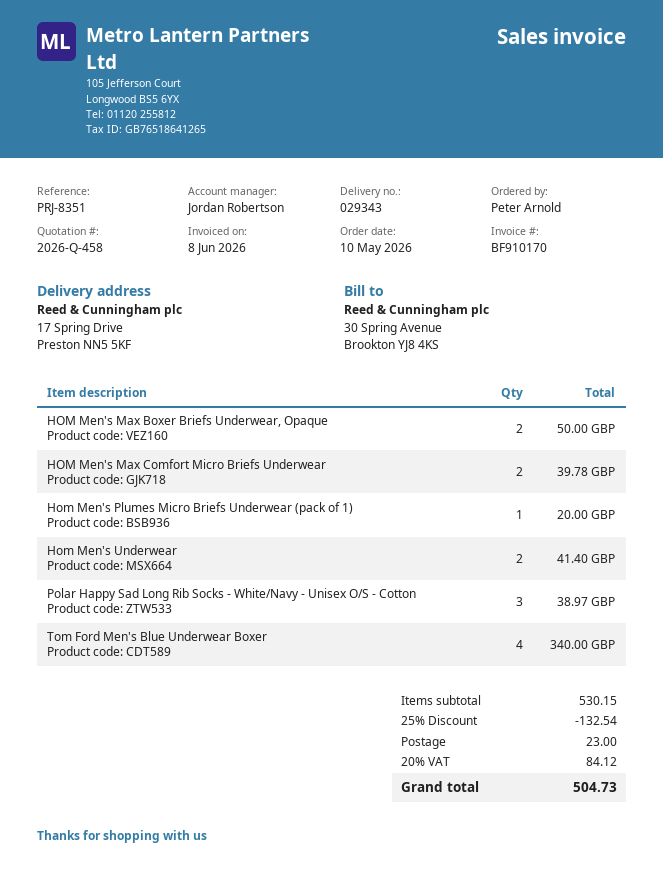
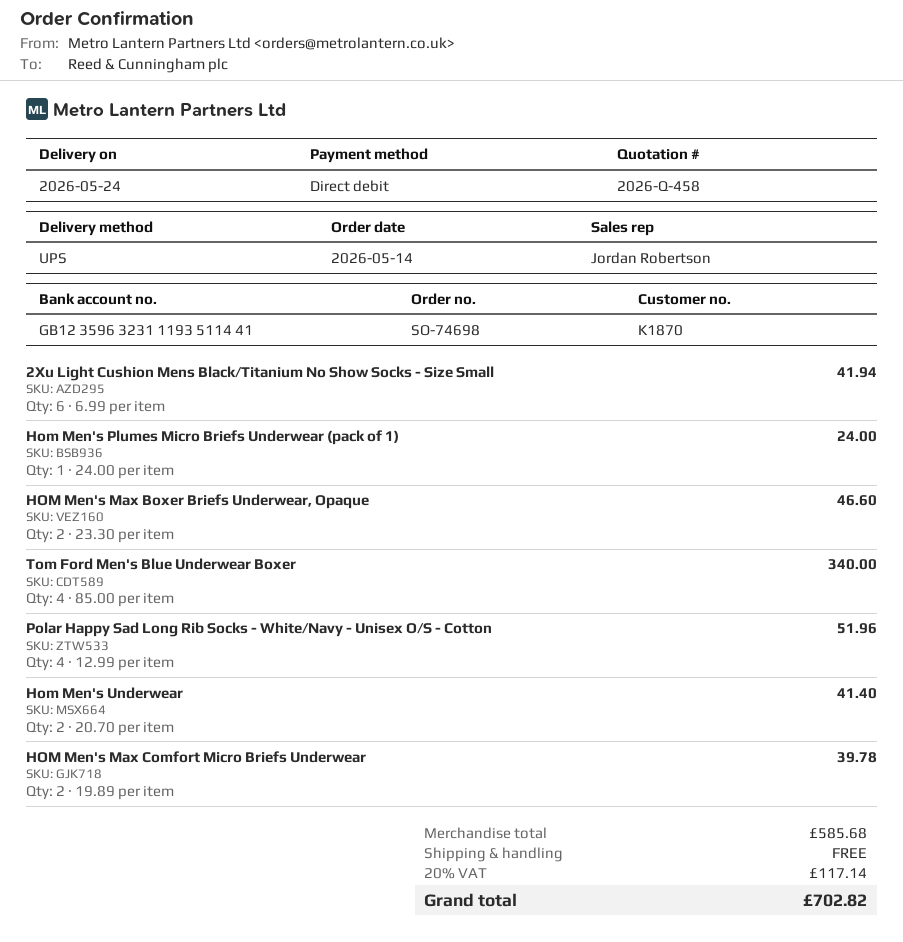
order date: 2026-05-10 -> 2026-05-14
HOM Men's Max Boxer Briefs Underwear, Opaque: 2 for 50.00 -> 2 for 46.60
Hom Men's Plumes Micro Briefs Underwear (pack of 1): 1 for 20.00 -> 1 for 24.00
Polar Happy Sad Long Rib Socks - White/Navy - Unisex O/S - Cotton: 3 for 38.97 -> 4 for 51.96
2Xu Light Cushion Mens Black/Titanium No Show Socks - Size Small: none -> 6 for 41.94
subtotal: 530.15 -> 585.68
discount: 25% = 132.54 -> none
shipping: 23.00 -> 0.00
tax: 20% = 84.12 -> 20% = 117.14
total: 504.73 -> 702.82

